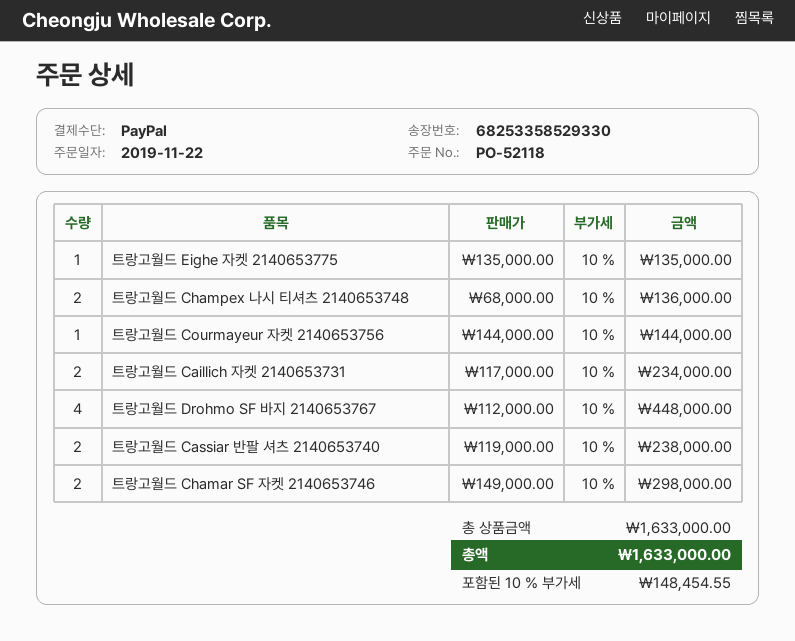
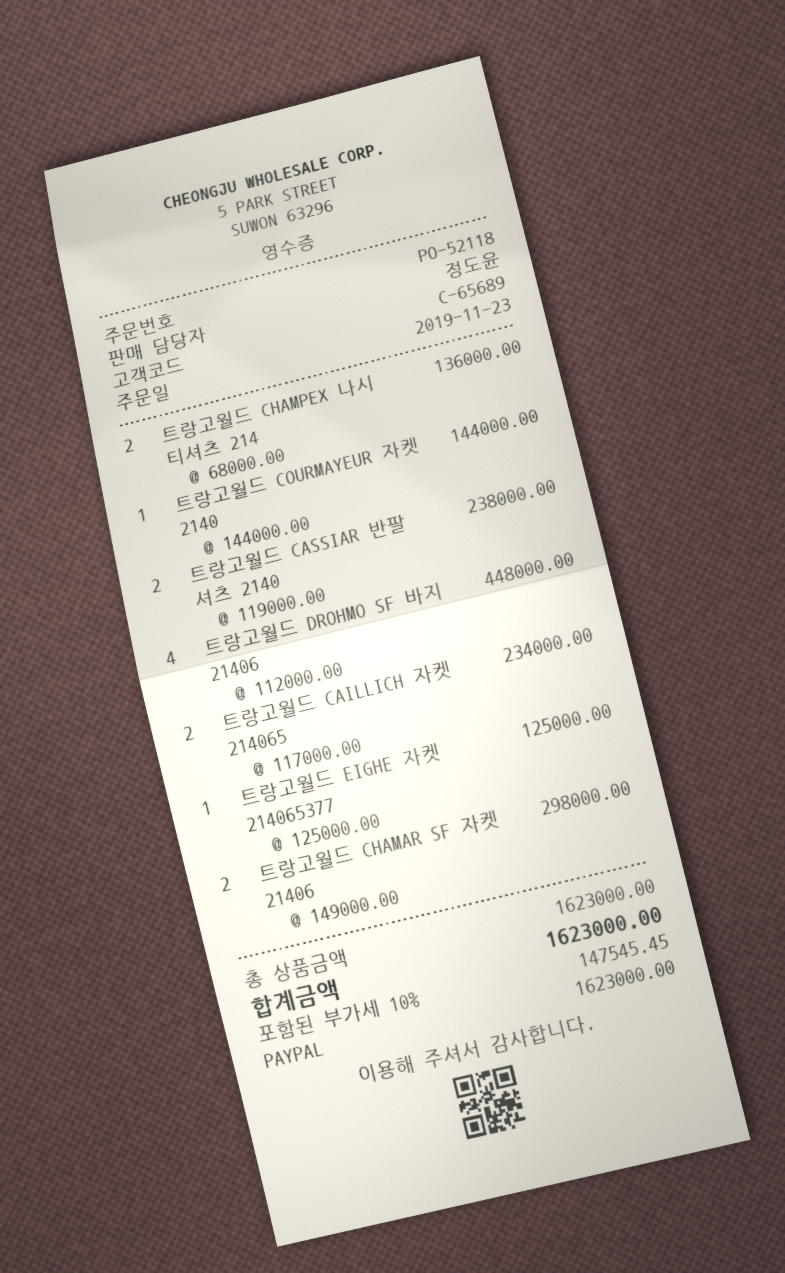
order date: 2019-11-22 -> 2019-11-23
트랑고월드 Eighe 자켓 2140653775: 1 x 135000.00 = 135000.00 -> 1 x 125000.00 = 125000.00
subtotal: 1633000.00 -> 1623000.00
tax: 10% = 148454.55 -> 10% = 147545.45
total: 1633000.00 -> 1623000.00

